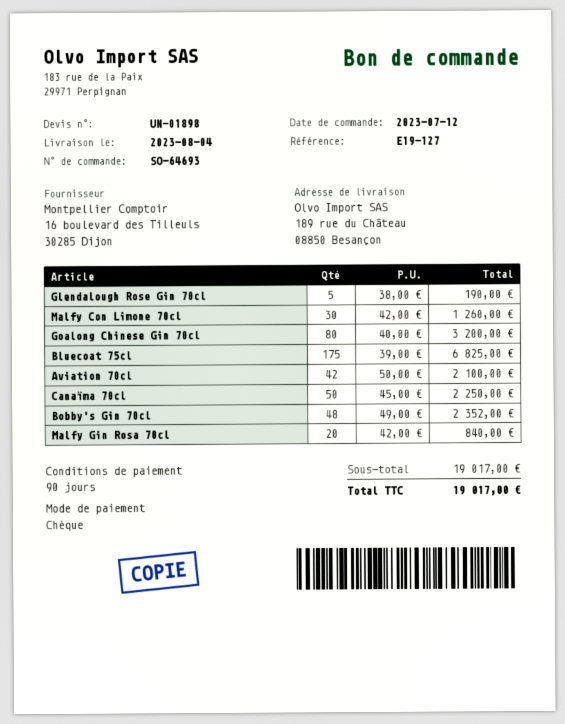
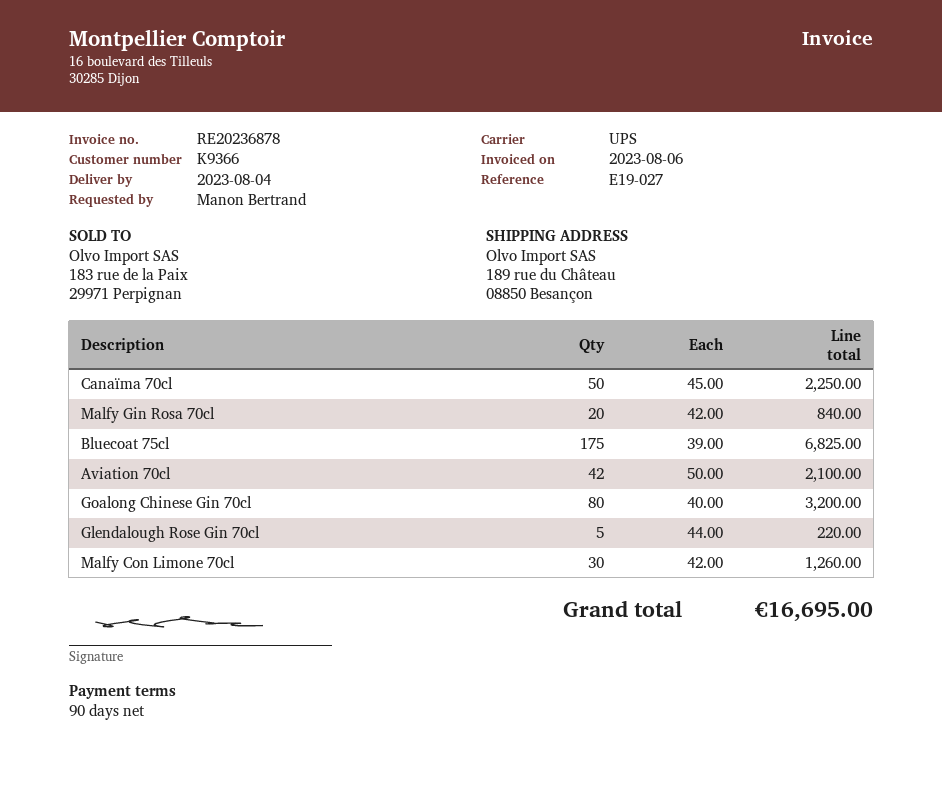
reference: E19-127 -> E19-027
Glendalough Rose Gin 70cl: 5 x 38.00 = 190.00 -> 5 x 44.00 = 220.00
Bobby's Gin 70cl: 48 x 49.00 = 2352.00 -> none
total: 19017.00 -> 16695.00

